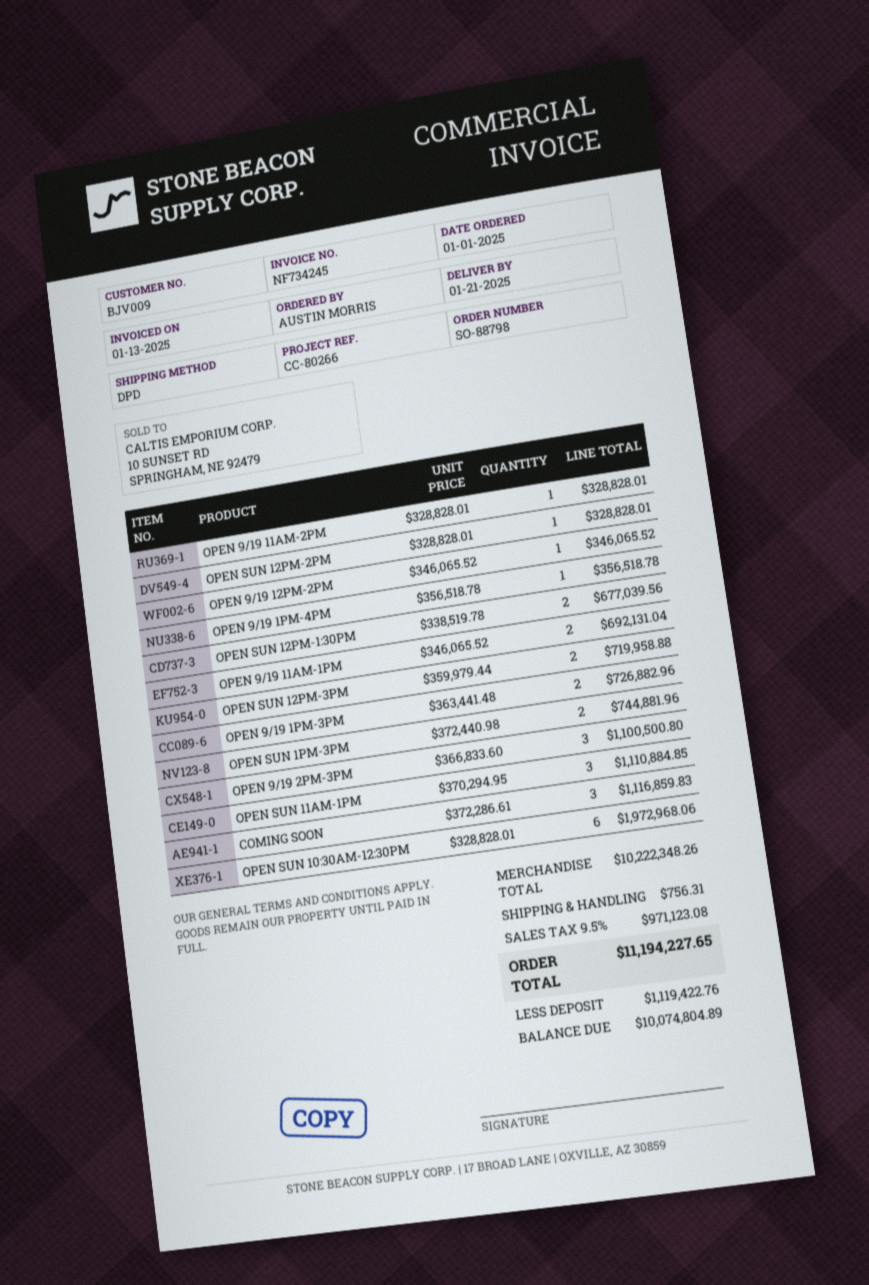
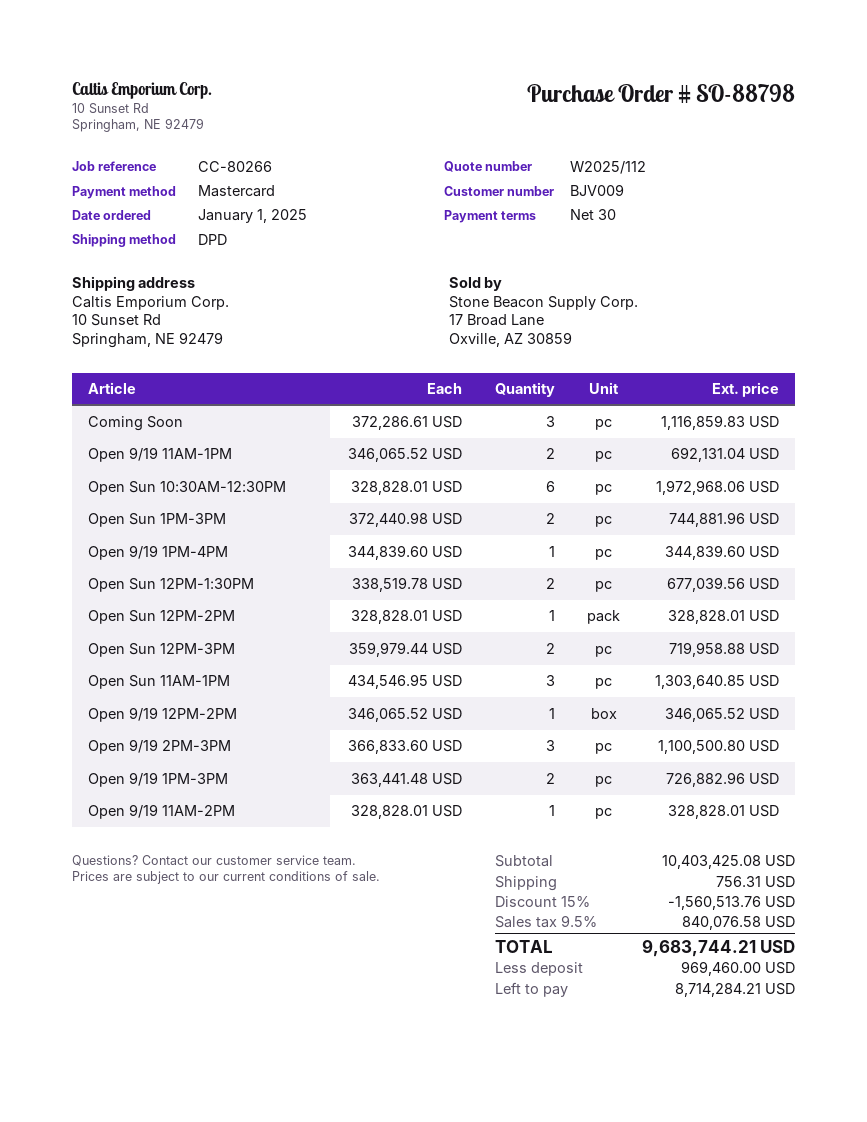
OPEN 9/19 1PM-4PM: 1 x 356518.78 = 356518.78 -> 1 x 344839.60 = 344839.60
OPEN SUN 11AM-1PM: 3 x 370294.95 = 1110884.85 -> 3 x 434546.95 = 1303640.85
subtotal: 10222348.26 -> 10403425.08
discount: none -> 15% = 1560513.76
tax: 9.5% = 971123.08 -> 9.5% = 840076.58
total: 11194227.65 -> 9683744.21
deposit: 1119422.76 -> 969460.00
balance: 10074804.89 -> 8714284.21

